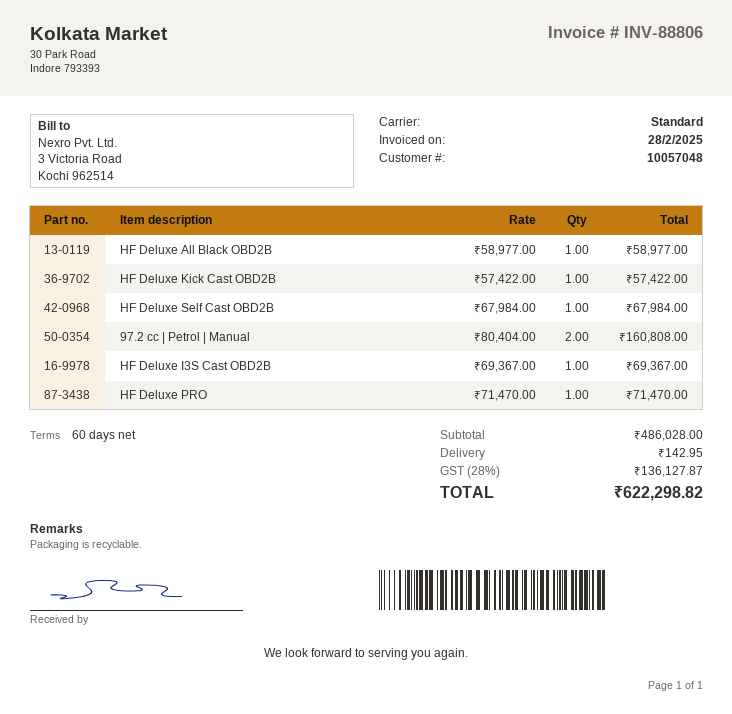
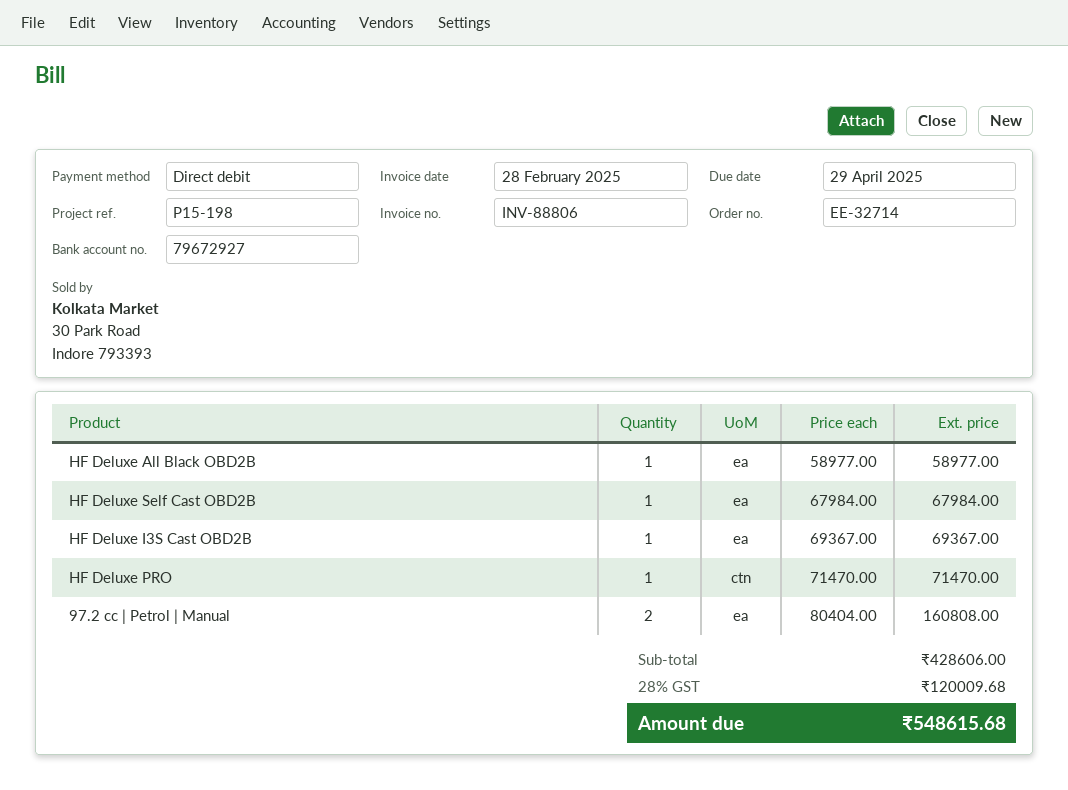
HF Deluxe Kick Cast OBD2B: 1 x 57422.00 = 57422.00 -> none
subtotal: 486028.00 -> 428606.00
shipping: 142.95 -> none
tax: 28% = 136127.87 -> 28% = 120009.68
total: 622298.82 -> 548615.68

